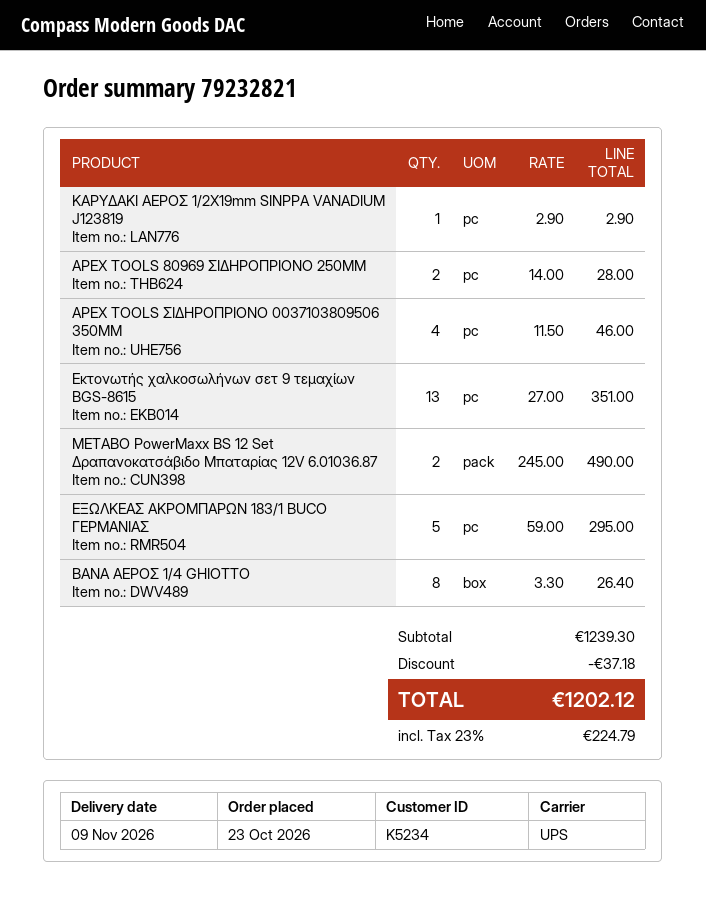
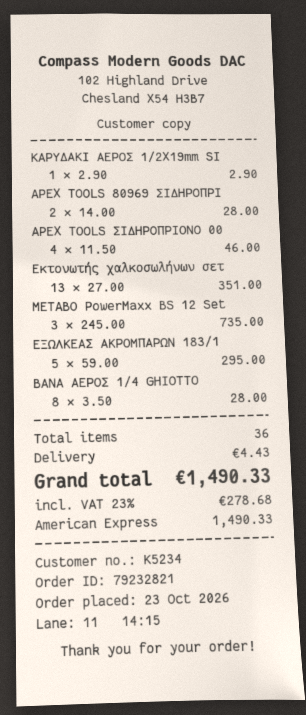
METABO PowerMaxx BS 12 Set Δραπανοκατσάβιδο Μπαταρίας 12V 6.01036.87: 2 x 245.00 = 490.00 -> 3 x 245.00 = 735.00
ΒΑΝΑ ΑΕΡΟΣ 1/4 GHIOTTO: 8 x 3.30 = 26.40 -> 8 x 3.50 = 28.00
discount: 37.18 -> none
shipping: none -> 4.43
tax: 23% = 224.79 -> 23% = 278.68
total: 1202.12 -> 1490.33

